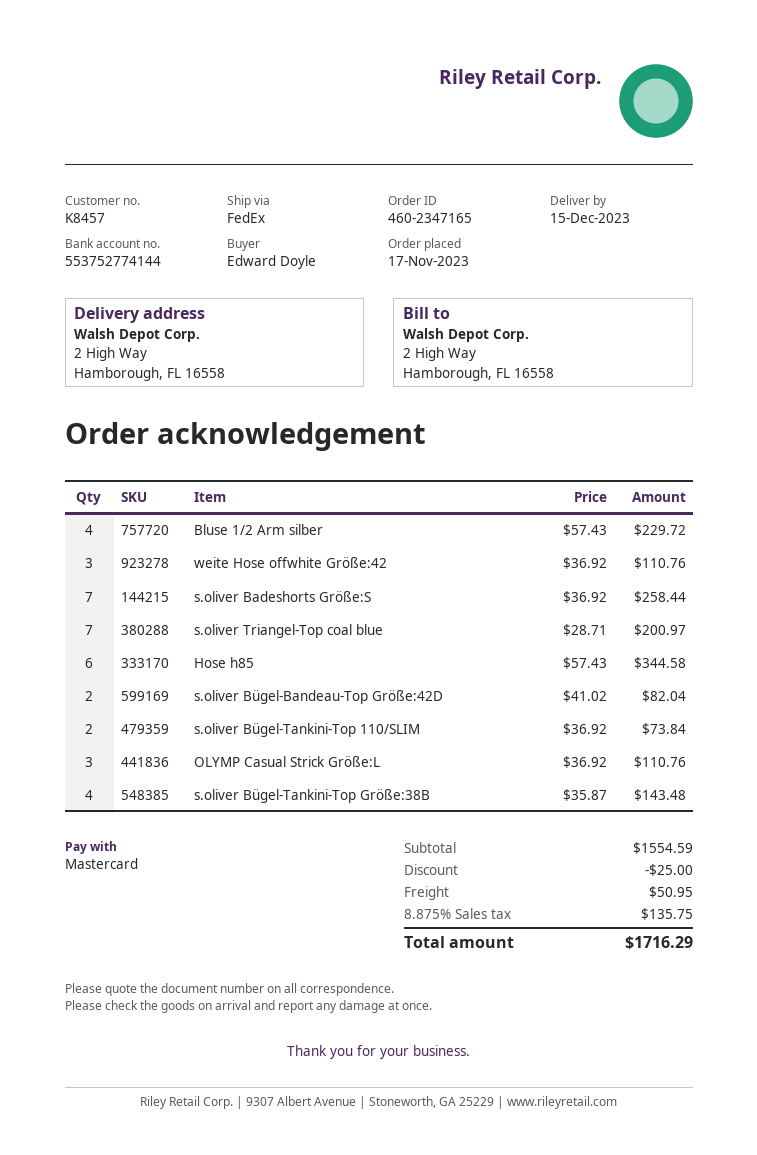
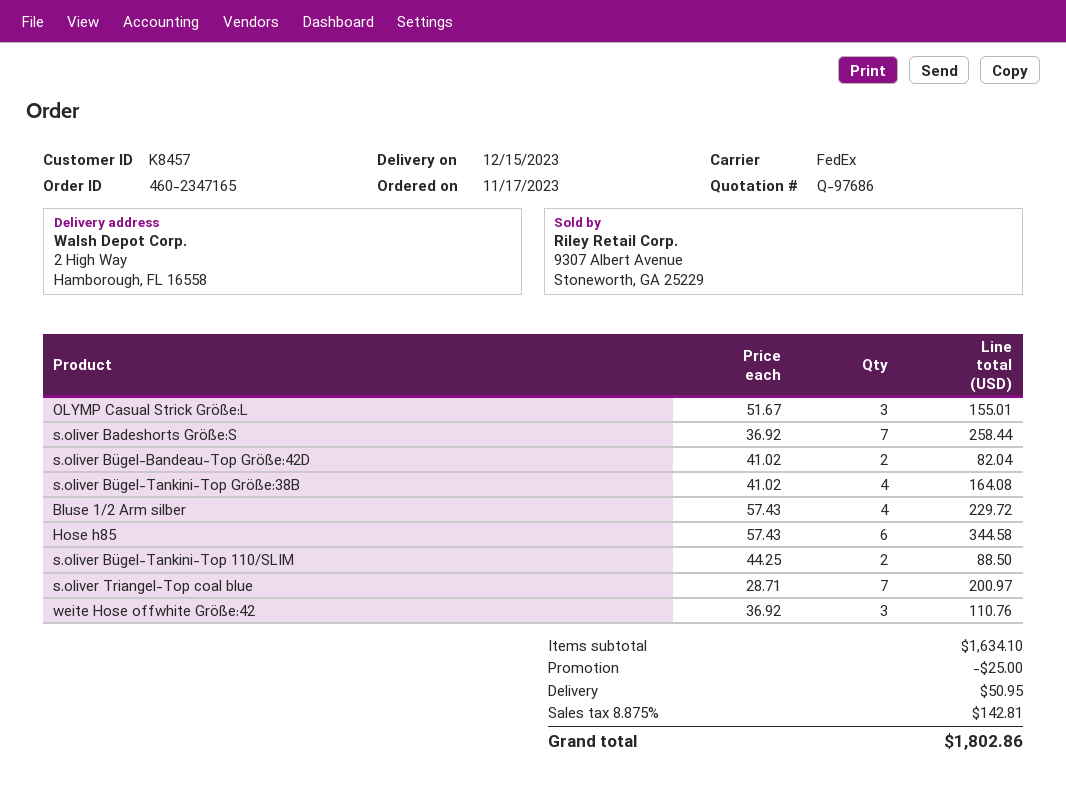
s.oliver Bügel-Tankini-Top 110/SLIM: 2 x 36.92 = 73.84 -> 2 x 44.25 = 88.50
OLYMP Casual Strick Größe:L: 3 x 36.92 = 110.76 -> 3 x 51.67 = 155.01
s.oliver Bügel-Tankini-Top Größe:38B: 4 x 35.87 = 143.48 -> 4 x 41.02 = 164.08
subtotal: 1554.59 -> 1634.10
tax: 8.875% = 135.75 -> 8.875% = 142.81
total: 1716.29 -> 1802.86

